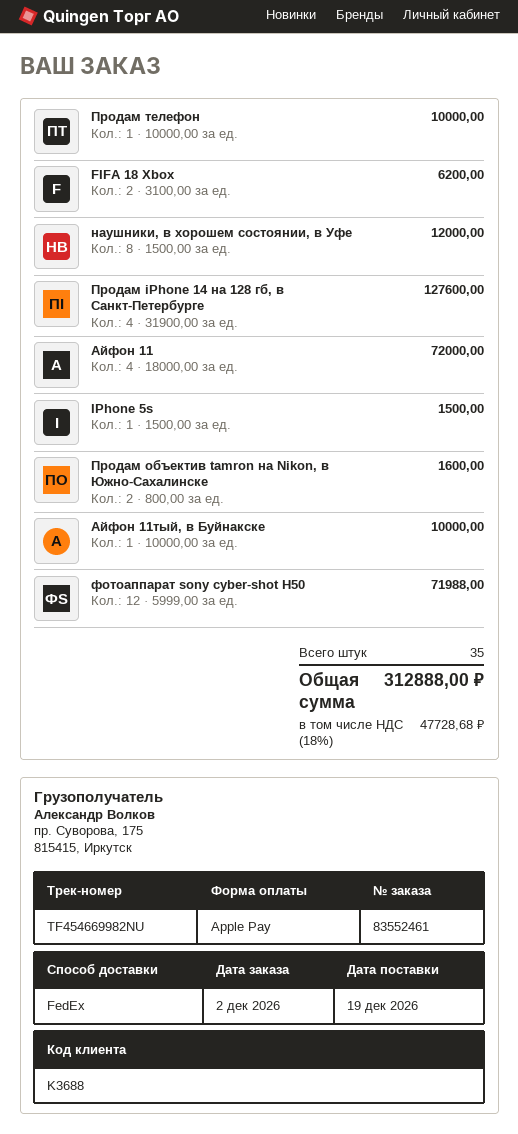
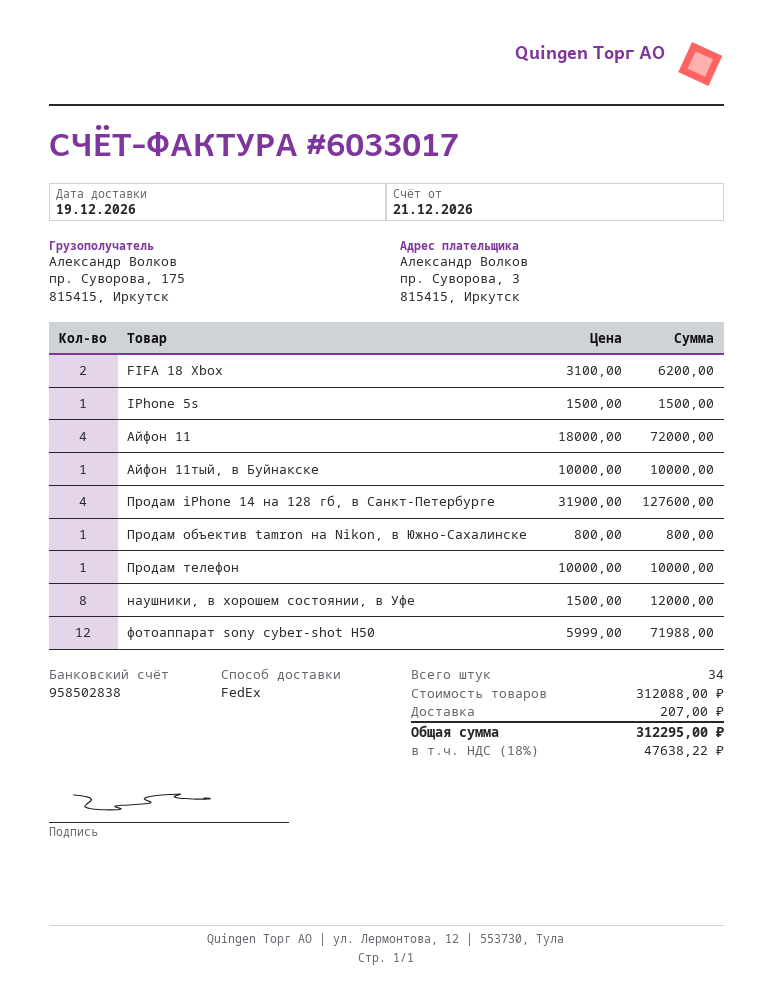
Продам объектив tamron на Nikon, в Южно-Сахалинске: 2 x 800.00 = 1600.00 -> 1 x 800.00 = 800.00
total quantity: 35 -> 34
shipping: none -> 207.00
tax: 18% = 47728.68 -> 18% = 47638.22
total: 312888.00 -> 312295.00

